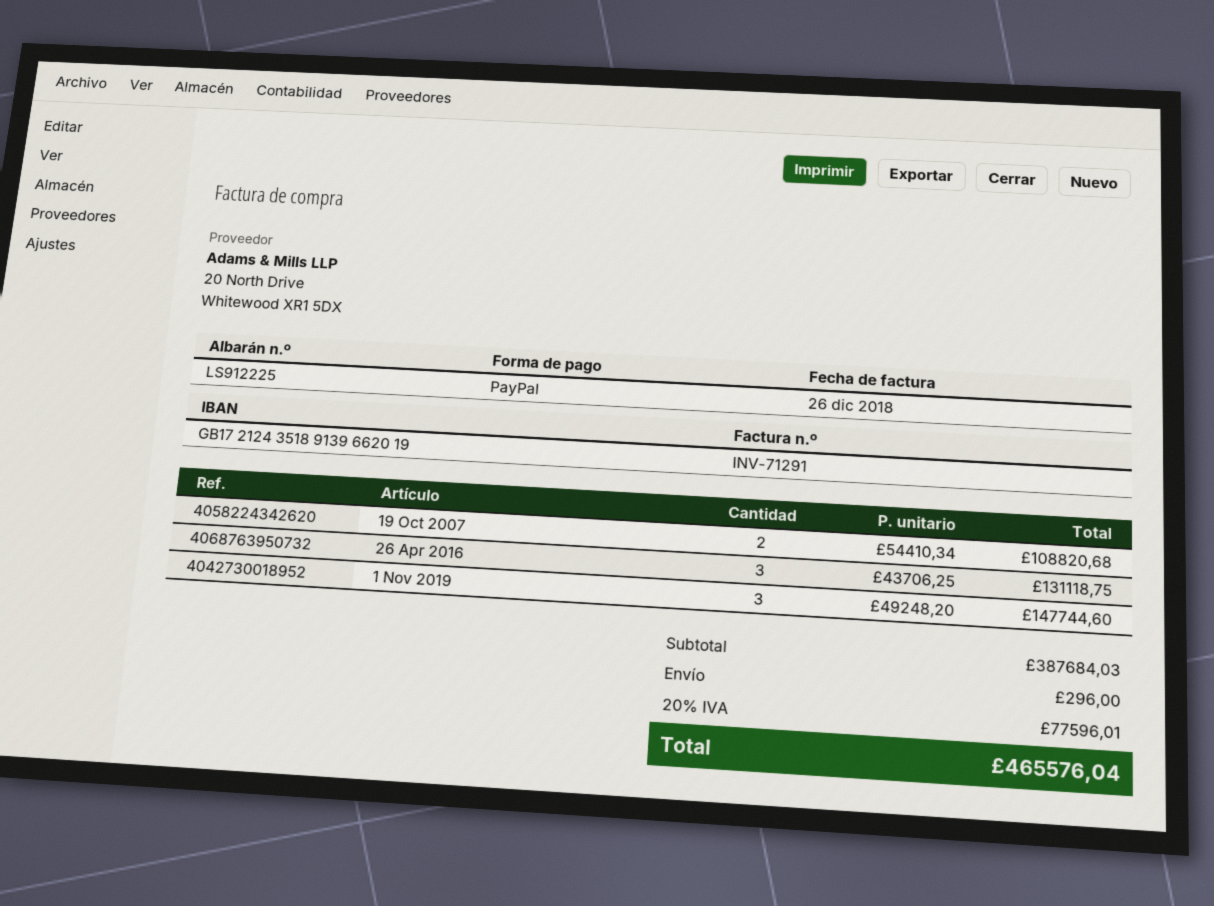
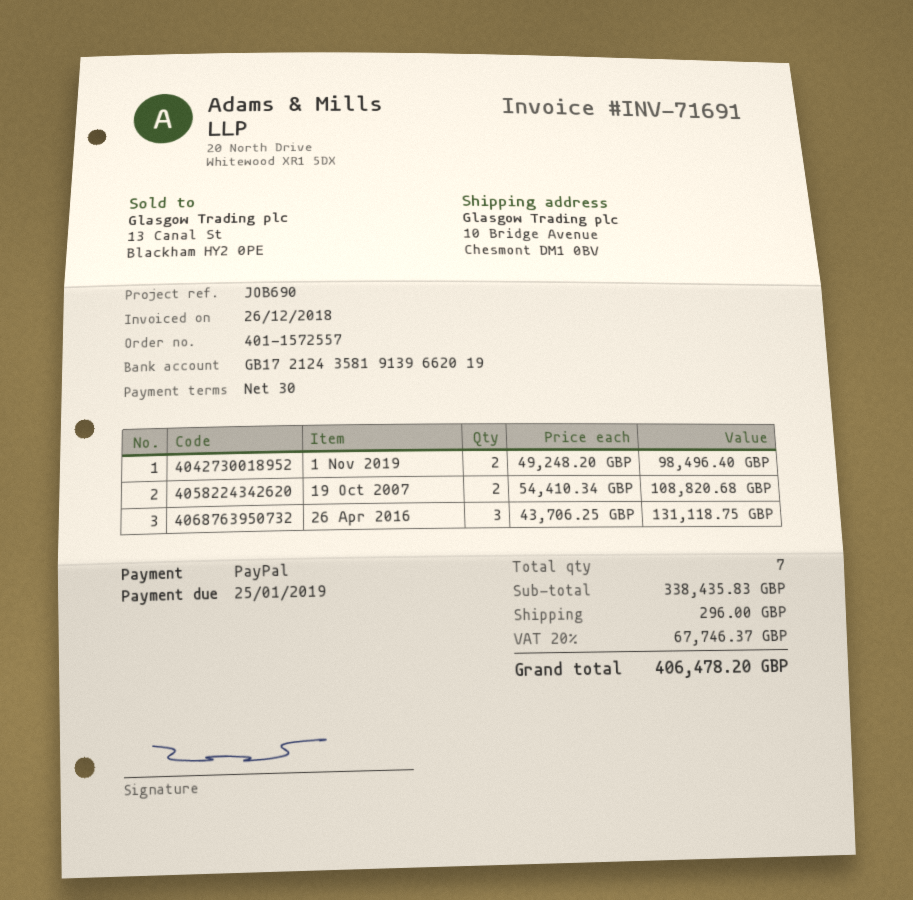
invoice number: INV-71291 -> INV-71691
bank account: GB17212435189139662019 -> GB17212435819139662019
1 Nov 2019: 3 x 49248.20 = 147744.60 -> 2 x 49248.20 = 98496.40
subtotal: 387684.03 -> 338435.83
tax: 20% = 77596.01 -> 20% = 67746.37
total: 465576.04 -> 406478.20

